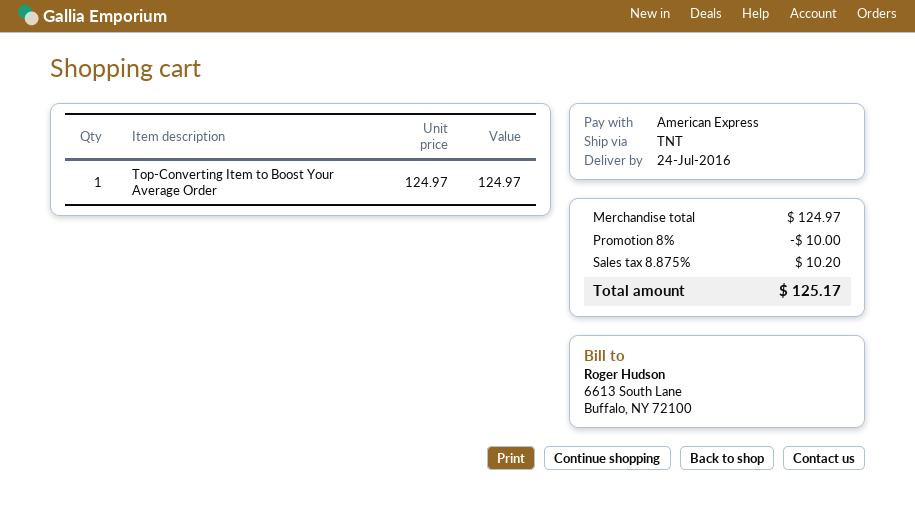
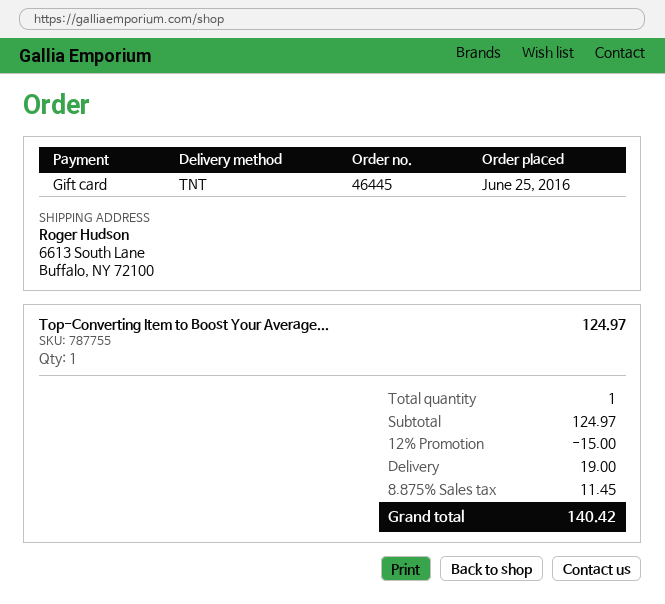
payment method: American Express -> gift card
discount: 8% = 10.00 -> 12% = 15.00
shipping: none -> 19.00
tax: 8.875% = 10.20 -> 8.875% = 11.45
total: 125.17 -> 140.42

